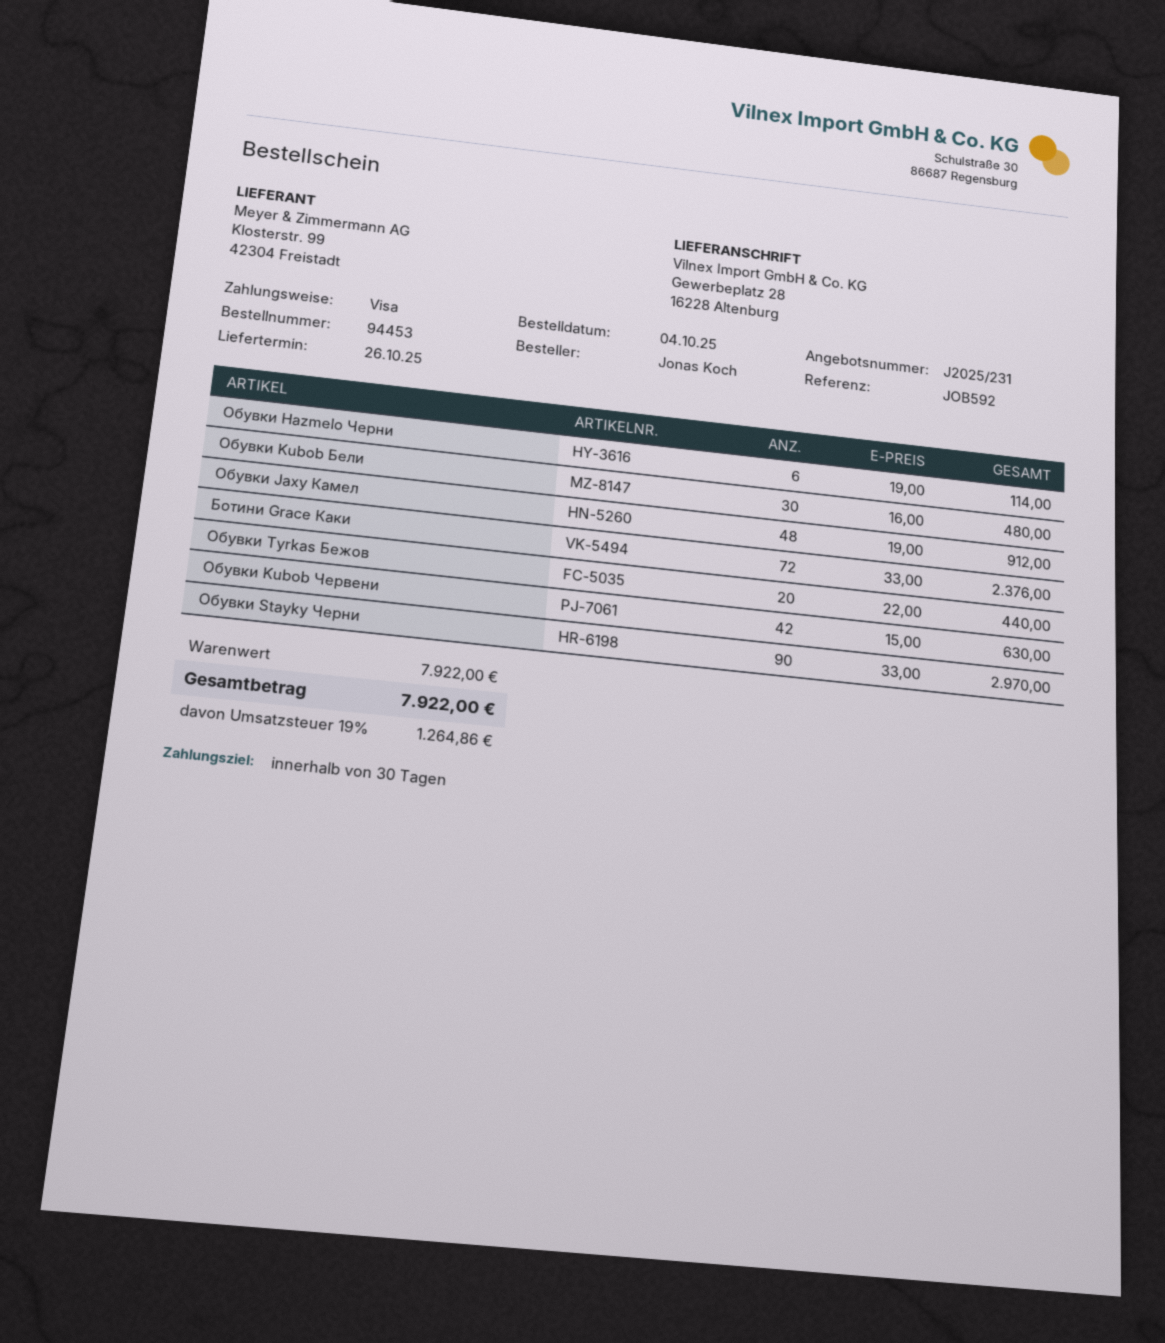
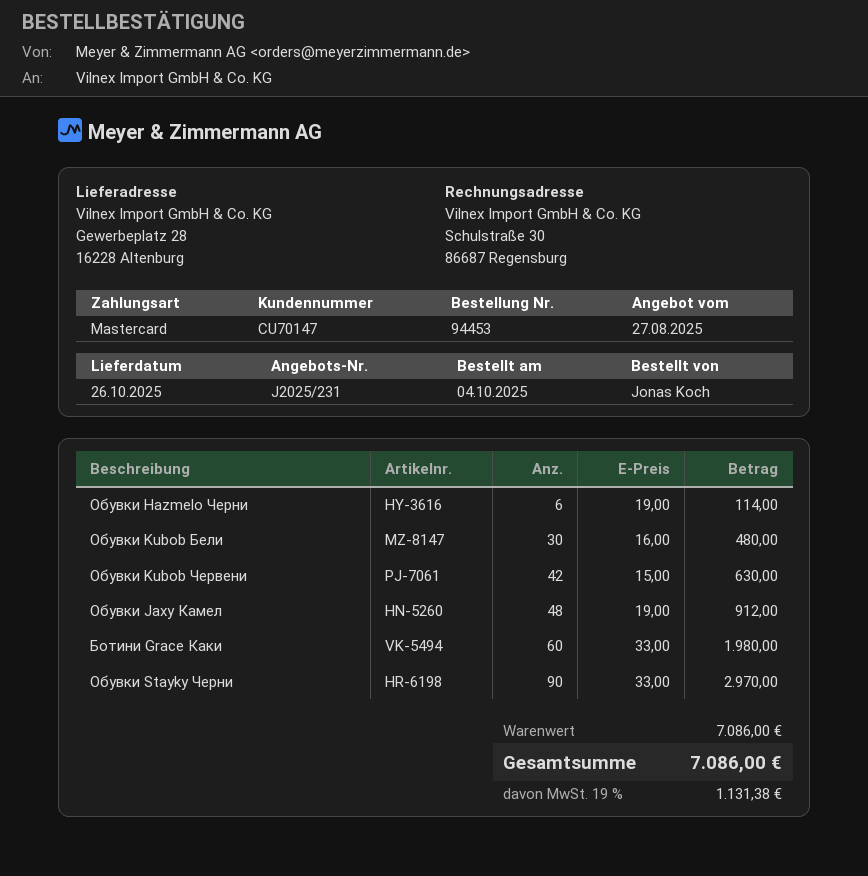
payment method: Visa -> Mastercard
Ботини Grace Каки: 72 x 33.00 = 2376.00 -> 60 x 33.00 = 1980.00
Обувки Tyrkas Бежов: 20 x 22.00 = 440.00 -> none
subtotal: 7922.00 -> 7086.00
tax: 19% = 1264.86 -> 19% = 1131.38
total: 7922.00 -> 7086.00

